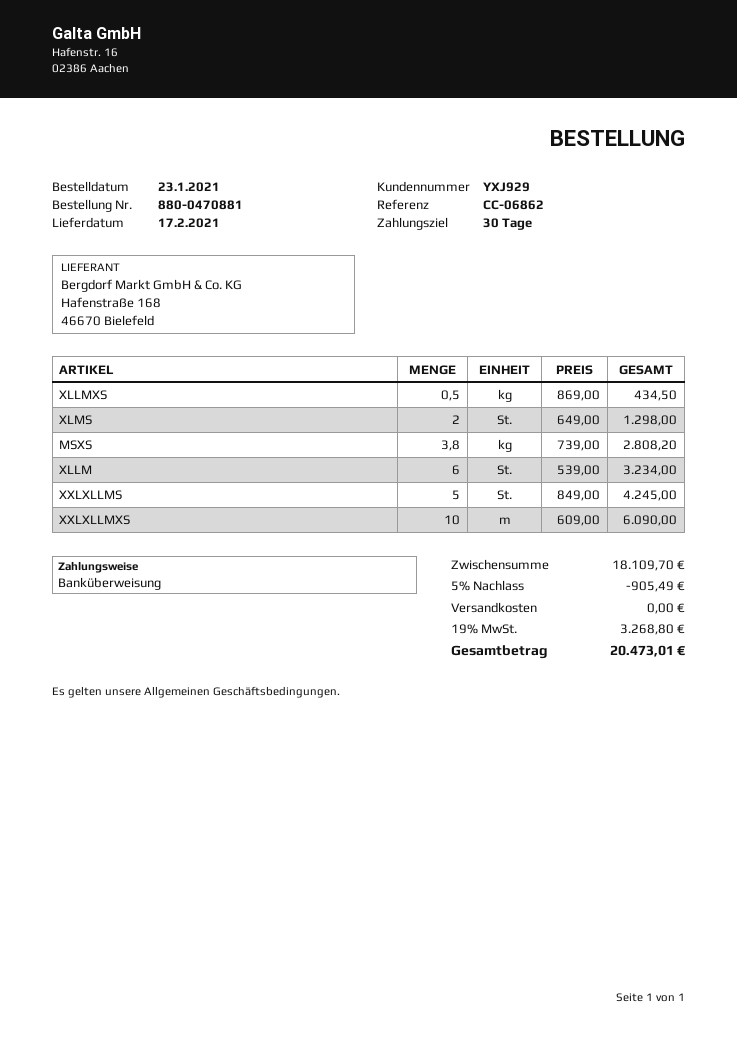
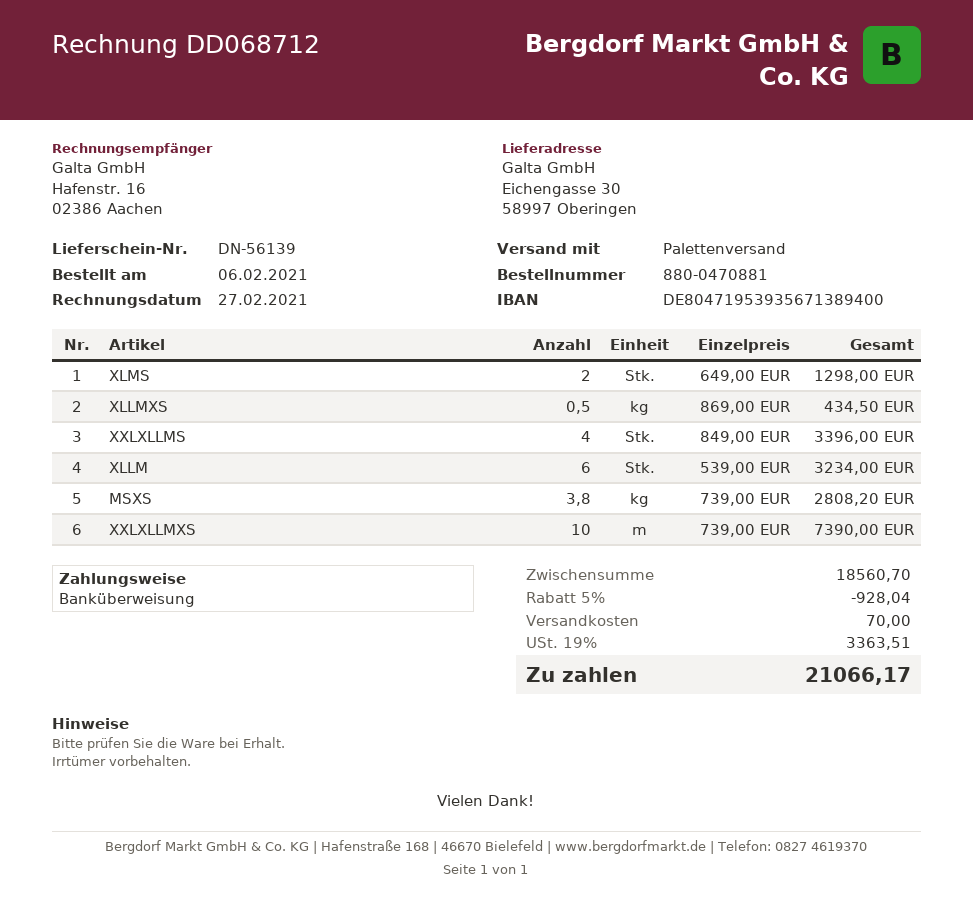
order date: 2021-01-23 -> 2021-02-06
XXLXLLMS: 5 x 849.00 = 4245.00 -> 4 x 849.00 = 3396.00
XXLXLLMXS: 10 x 609.00 = 6090.00 -> 10 x 739.00 = 7390.00
subtotal: 18109.70 -> 18560.70
discount: 5% = 905.49 -> 5% = 928.04
shipping: 0.00 -> 70.00
tax: 19% = 3268.80 -> 19% = 3363.51
total: 20473.01 -> 21066.17

